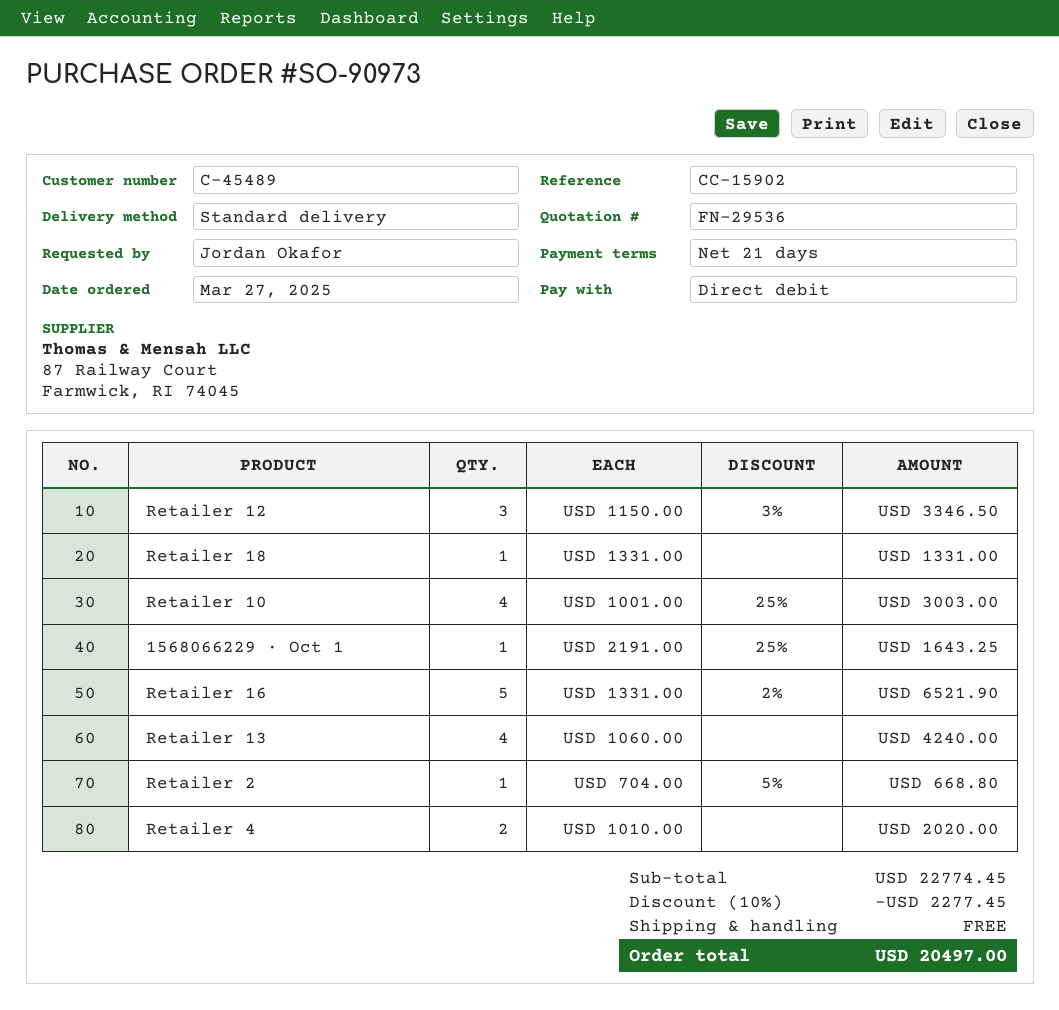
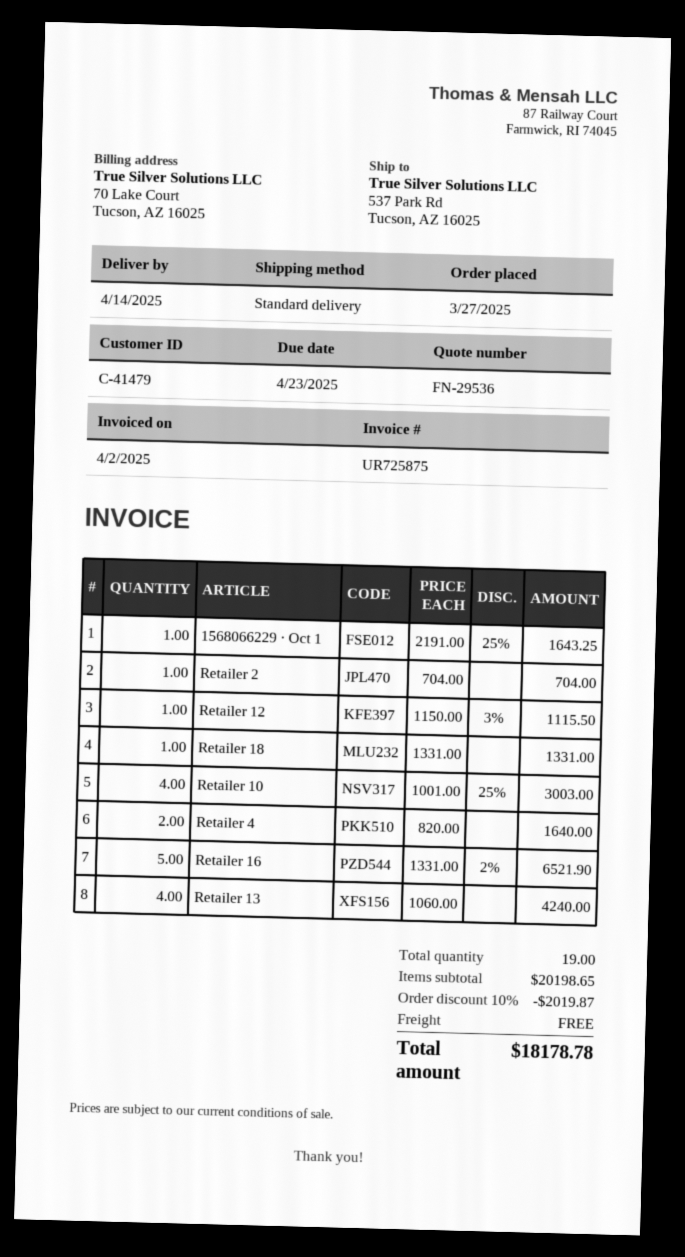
customer number: C-45489 -> C-41479
Retailer 12: 3 x 1150.00 - 3% = 3346.50 -> 1 x 1150.00 - 3% = 1115.50
Retailer 2: 1 x 704.00 - 5% = 668.80 -> 1 x 704.00 = 704.00
Retailer 4: 2 x 1010.00 = 2020.00 -> 2 x 820.00 = 1640.00
subtotal: 22774.45 -> 20198.65
discount: 10% = 2277.45 -> 10% = 2019.87
total: 20497.00 -> 18178.78

